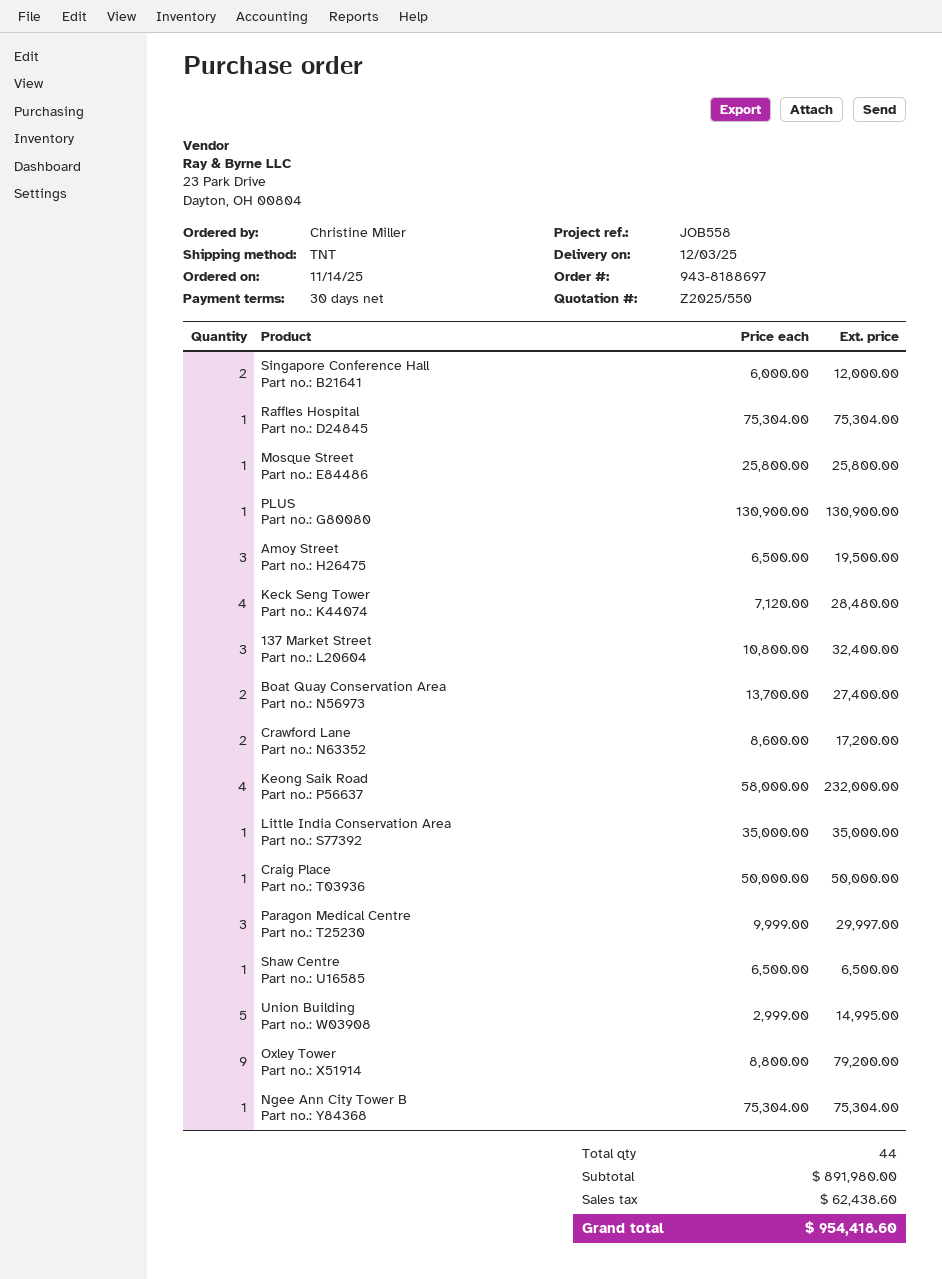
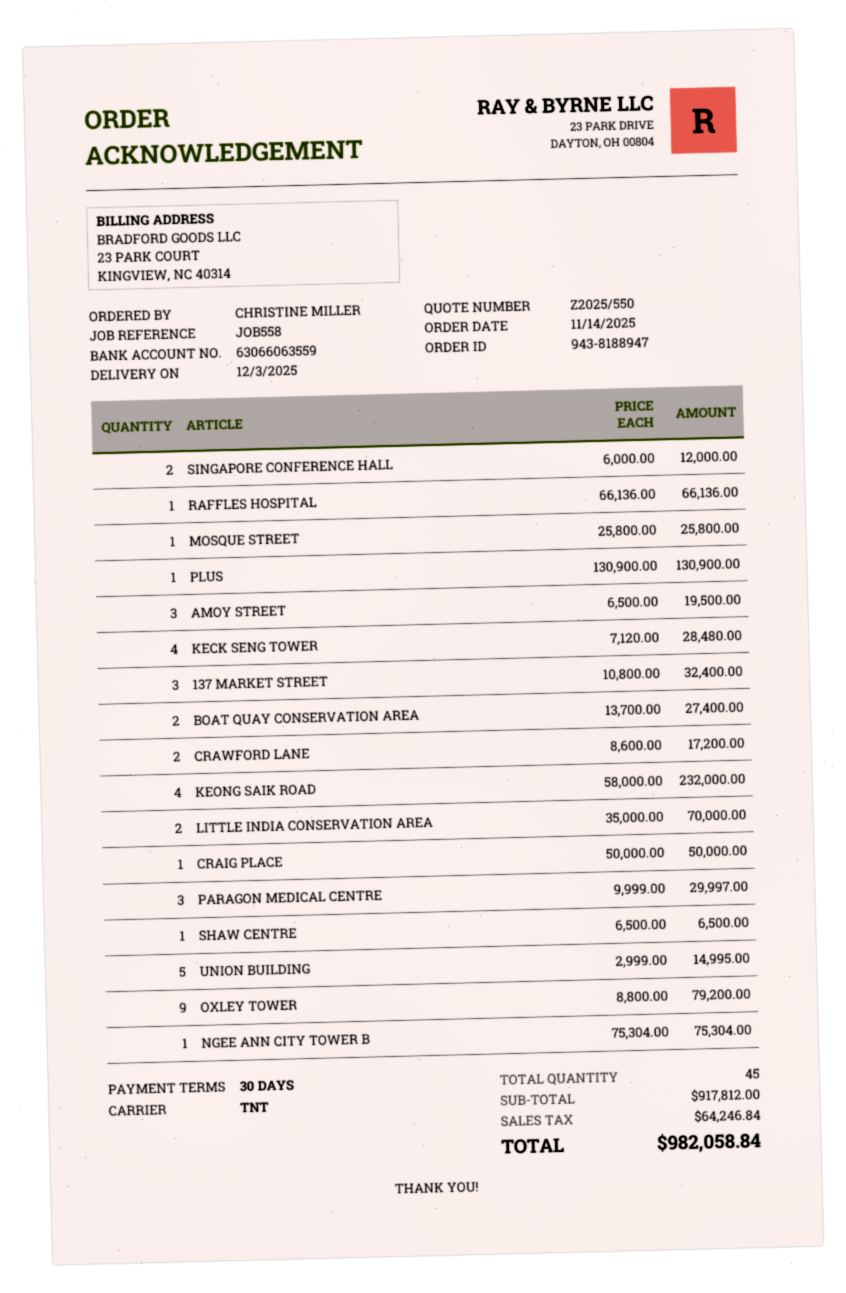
order number: 943-8188697 -> 943-8188947
Raffles Hospital: 1 x 75304.00 = 75304.00 -> 1 x 66136.00 = 66136.00
Little India Conservation Area: 1 x 35000.00 = 35000.00 -> 2 x 35000.00 = 70000.00
total quantity: 44 -> 45
subtotal: 891980.00 -> 917812.00
tax: 62438.60 -> 64246.84
total: 954418.60 -> 982058.84

